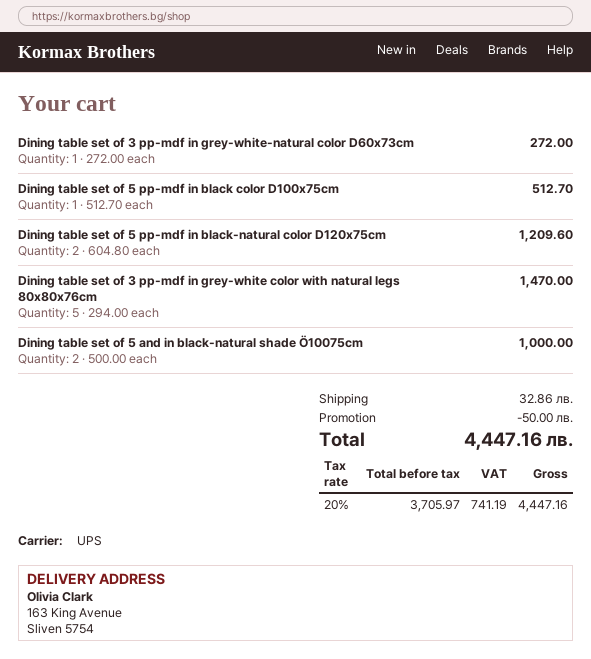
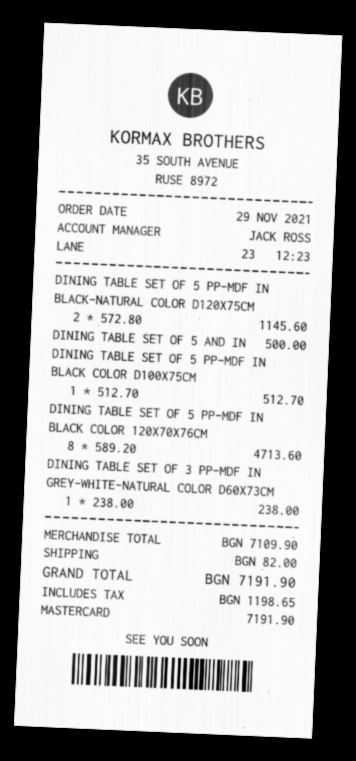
Dining table set of 3 pp-mdf in grey-white-natural color D60x73cm: 1 x 272.00 = 272.00 -> 1 x 238.00 = 238.00
Dining table set of 5 pp-mdf in black-natural color D120x75cm: 2 x 604.80 = 1209.60 -> 2 x 572.80 = 1145.60
Dining table set of 3 pp-mdf in grey-white color with natural legs 80x80x76cm: 5 x 294.00 = 1470.00 -> none
Dining table set of 5 and in black-natural shade Ö10075cm: 2 x 500.00 = 1000.00 -> 1 x 500.00 = 500.00
DINING TABLE SET OF 5 PP-MDF IN BLACK COLOR 120X70X76CM: none -> 8 x 589.20 = 4713.60
discount: 50.00 -> none
shipping: 32.86 -> 82.00
tax: 741.19 -> 1198.65
total: 4447.16 -> 7191.90

